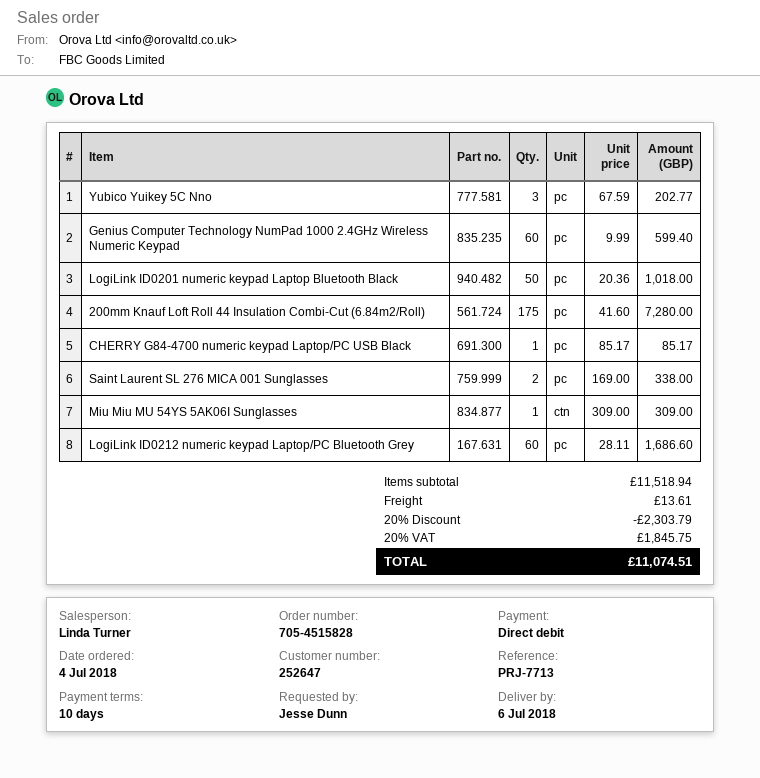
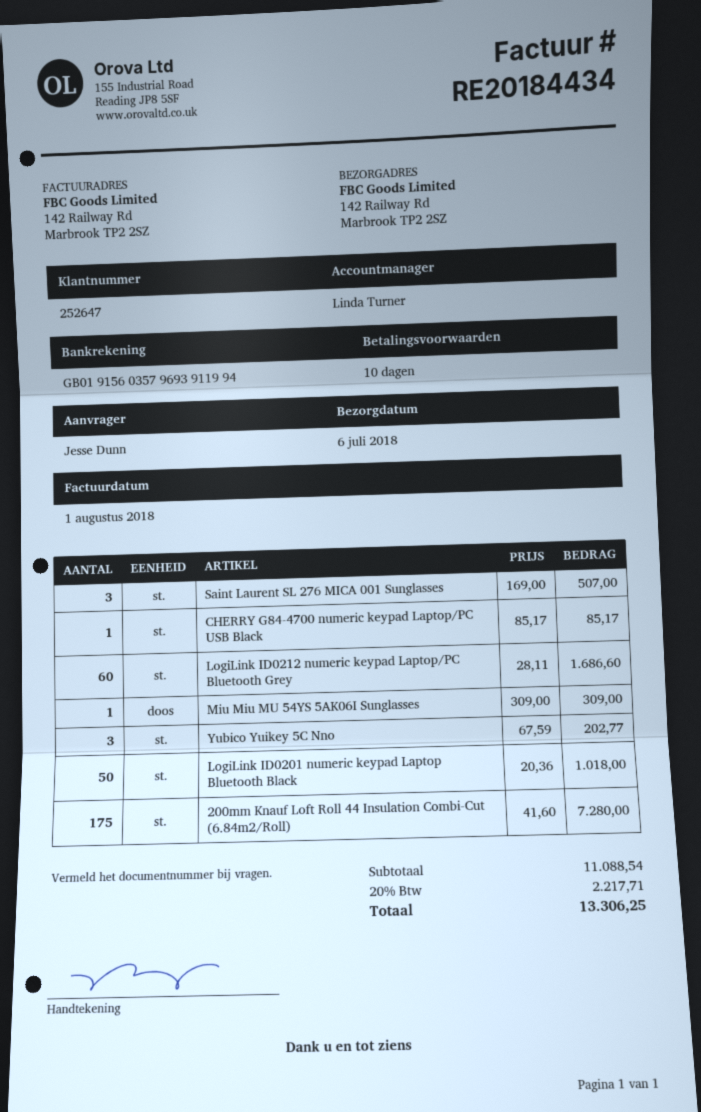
Genius Computer Technology NumPad 1000 2.4GHz Wireless Numeric Keypad: 60 x 9.99 = 599.40 -> none
Saint Laurent SL 276 MICA 001 Sunglasses: 2 x 169.00 = 338.00 -> 3 x 169.00 = 507.00
subtotal: 11518.94 -> 11088.54
discount: 20% = 2303.79 -> none
shipping: 13.61 -> none
tax: 20% = 1845.75 -> 20% = 2217.71
total: 11074.51 -> 13306.25

